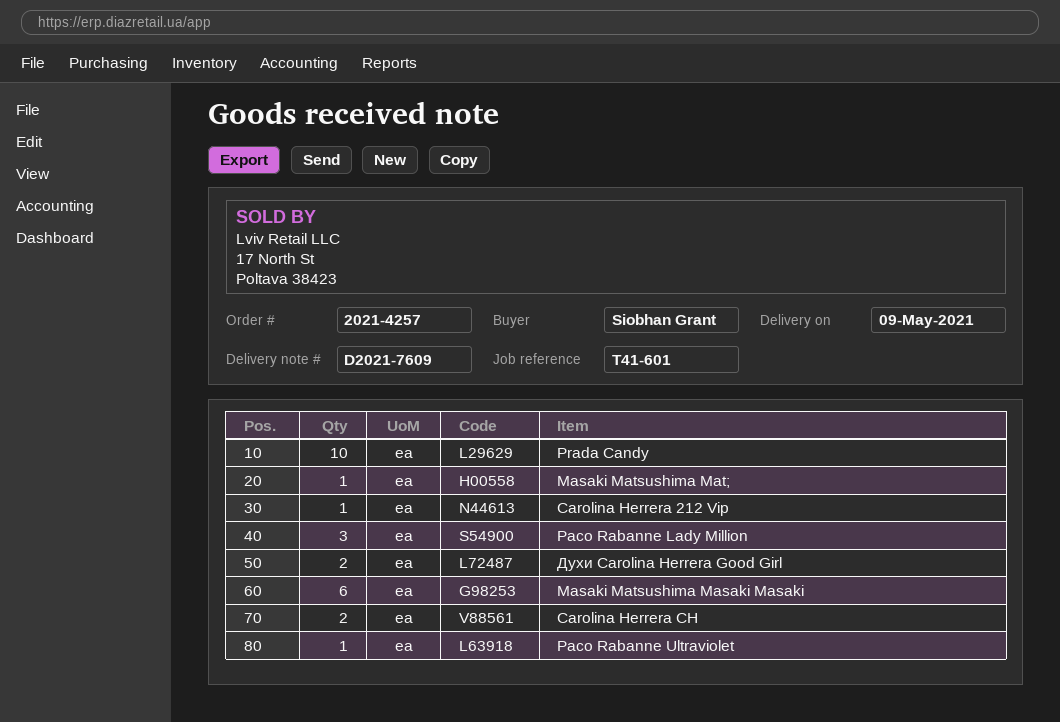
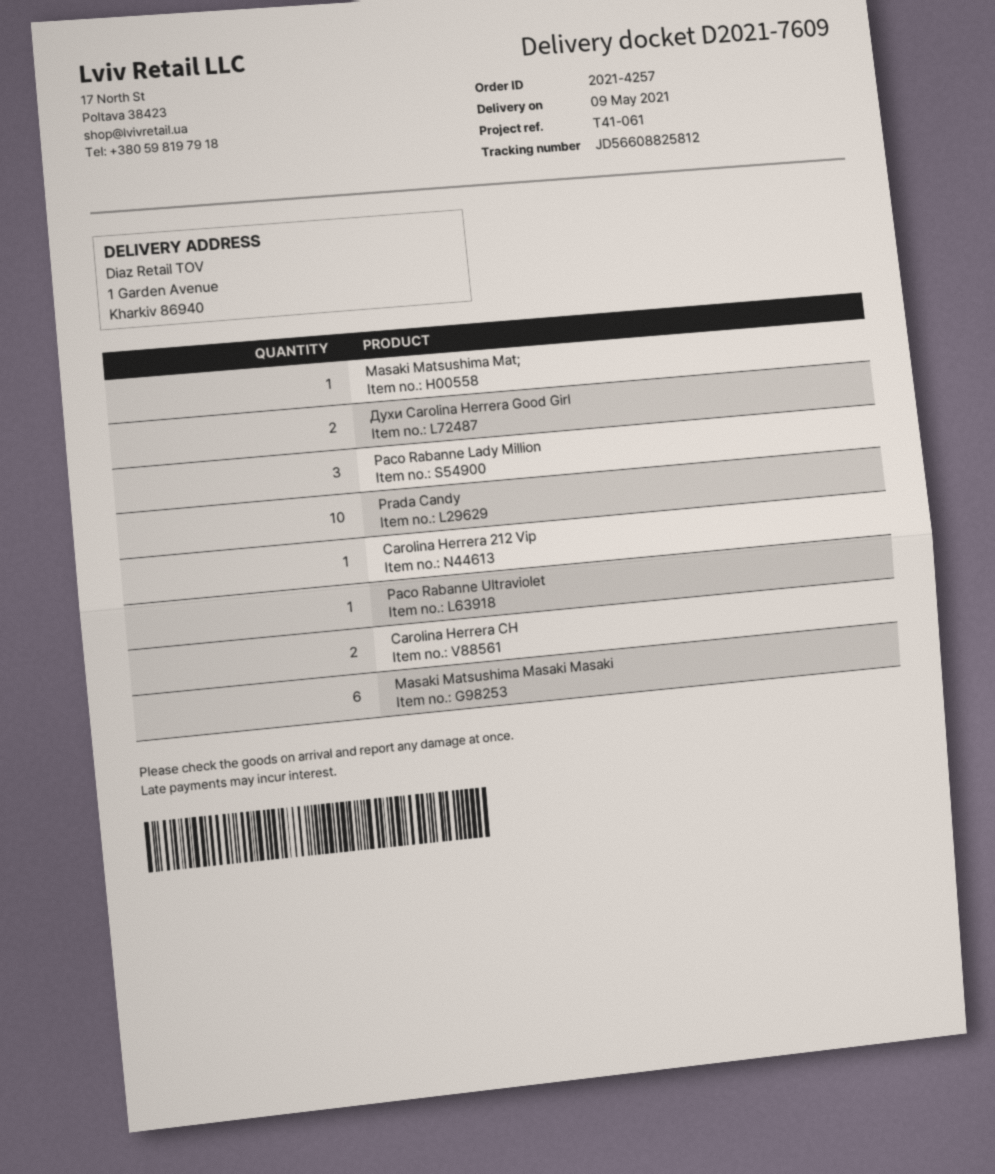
reference: T41-601 -> T41-061

